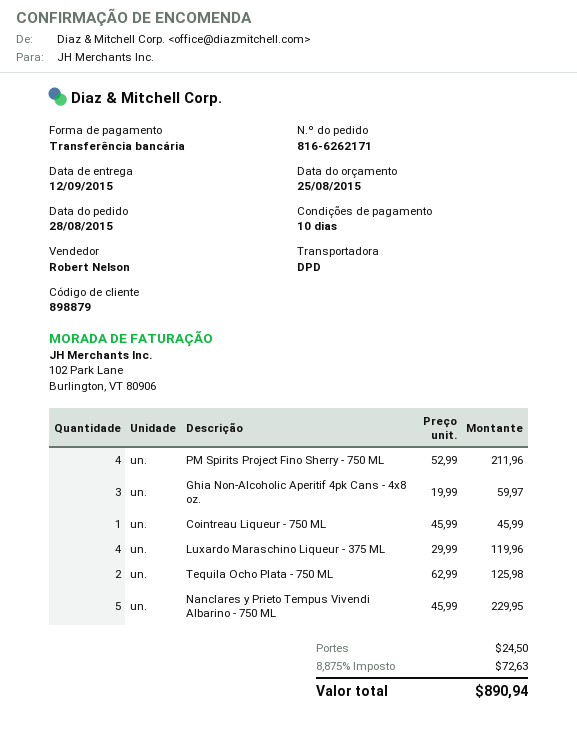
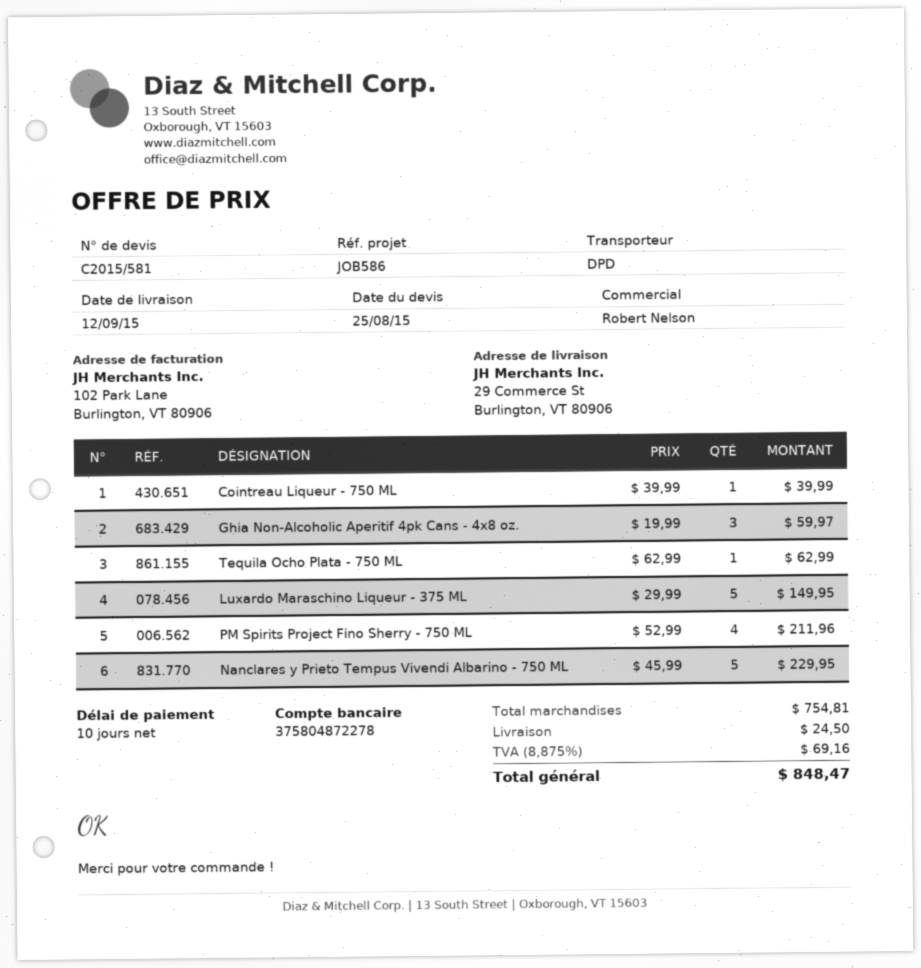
Cointreau Liqueur - 750 ML: 1 x 45.99 = 45.99 -> 1 x 39.99 = 39.99
Luxardo Maraschino Liqueur - 375 ML: 4 x 29.99 = 119.96 -> 5 x 29.99 = 149.95
Tequila Ocho Plata - 750 ML: 2 x 62.99 = 125.98 -> 1 x 62.99 = 62.99
tax: 8.875% = 72.63 -> 8.875% = 69.16
total: 890.94 -> 848.47

